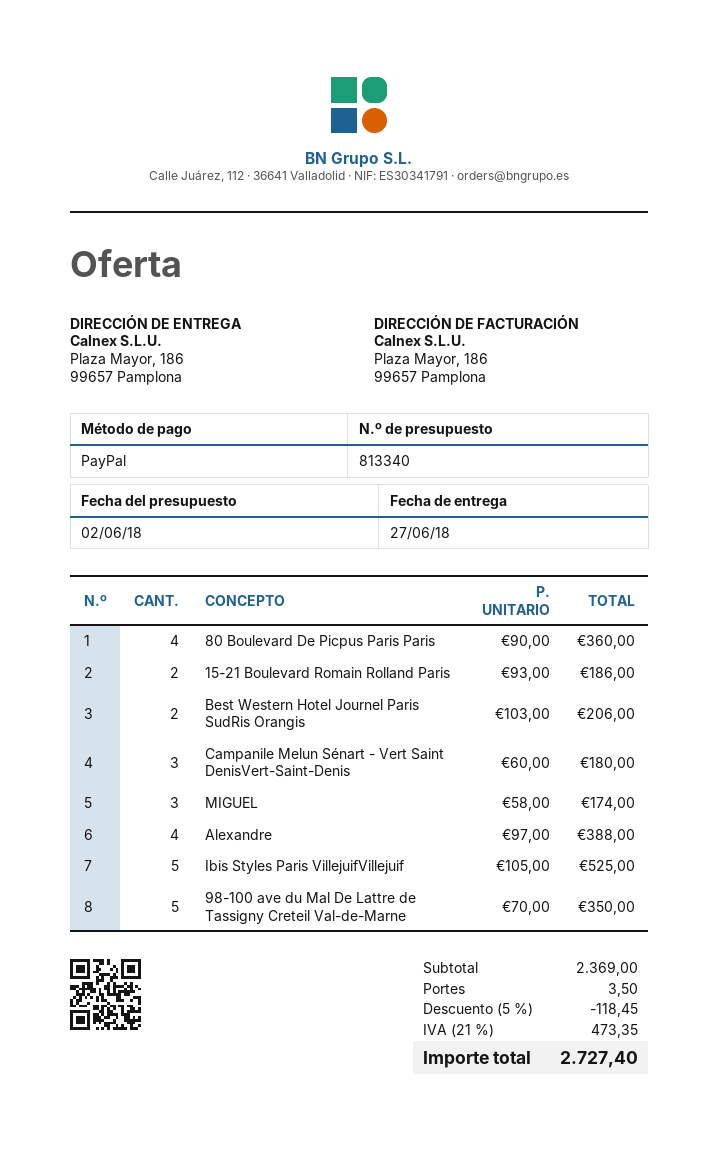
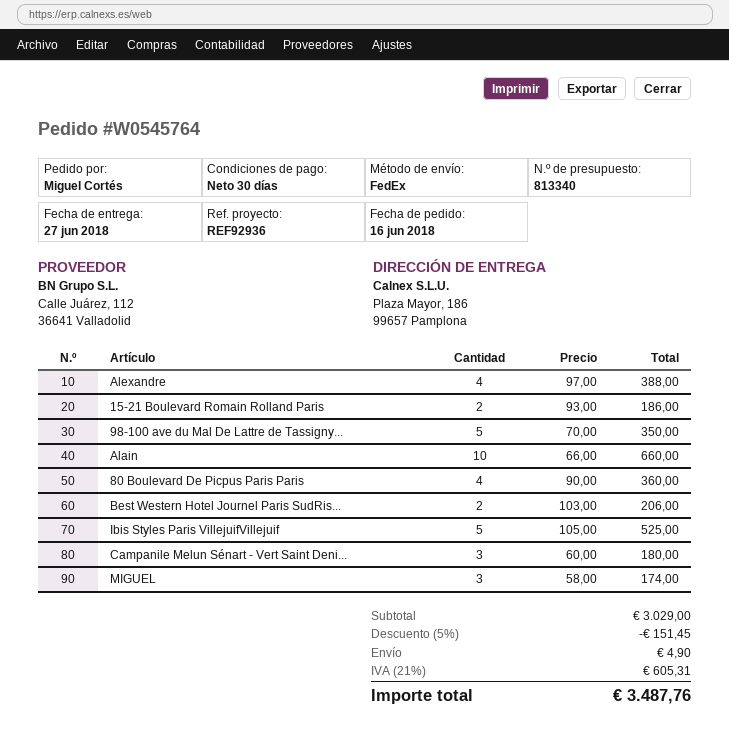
Alain: none -> 10 x 66.00 = 660.00
subtotal: 2369.00 -> 3029.00
discount: 5% = 118.45 -> 5% = 151.45
shipping: 3.50 -> 4.90
tax: 21% = 473.35 -> 21% = 605.31
total: 2727.40 -> 3487.76

